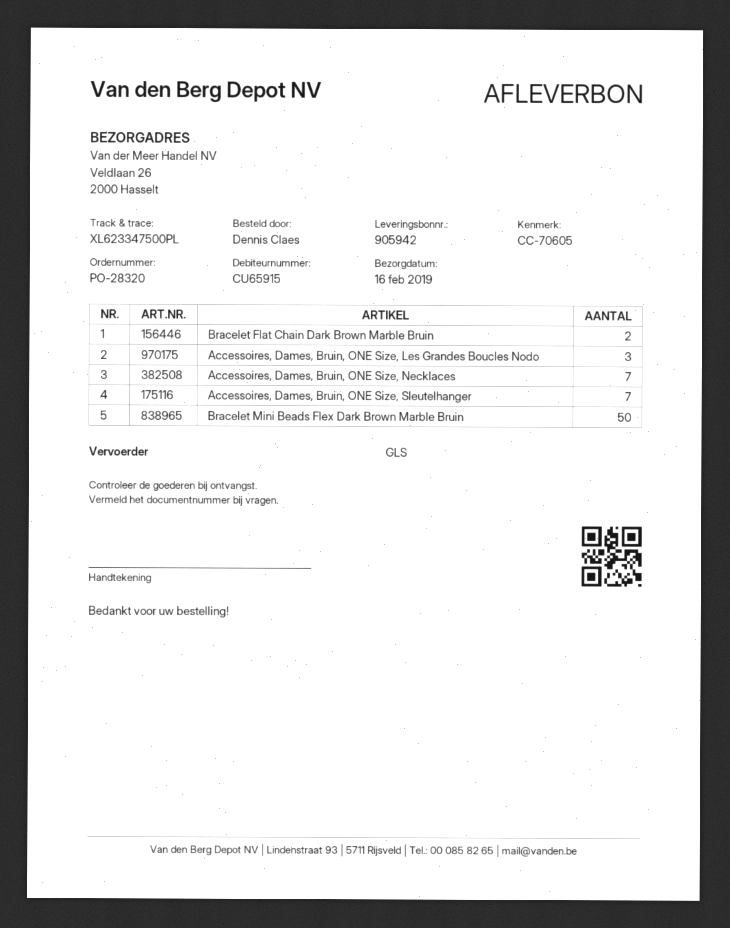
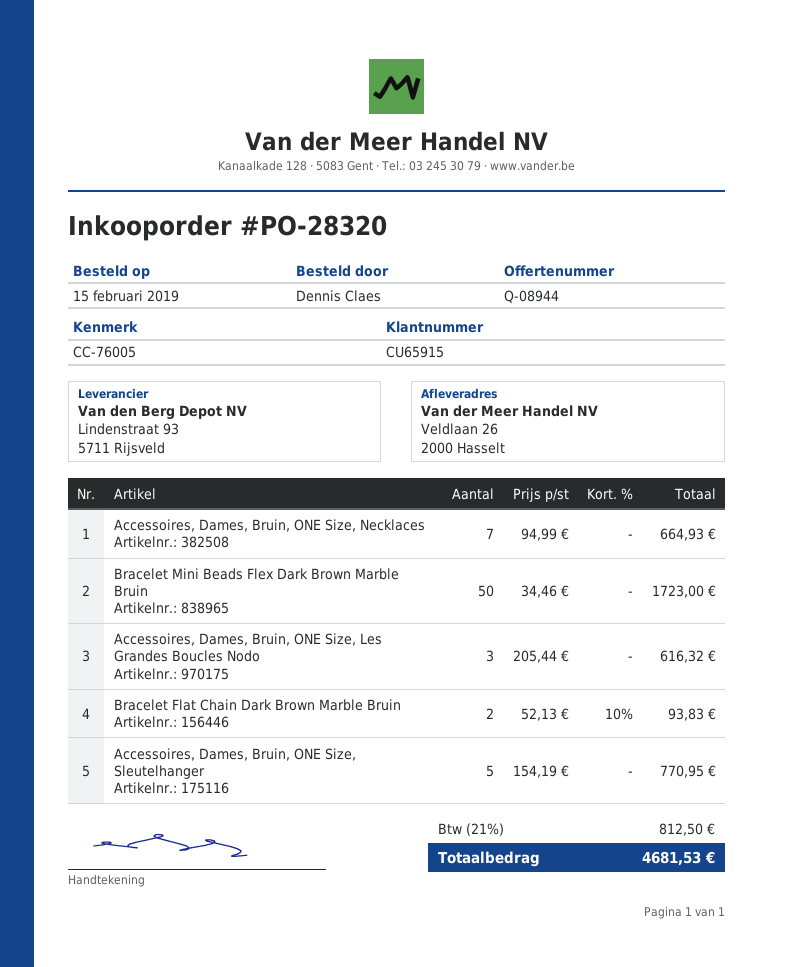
reference: CC-70605 -> CC-76005
Accessoires, Dames, Bruin, ONE Size, Sleutelhanger: 7 -> 5

